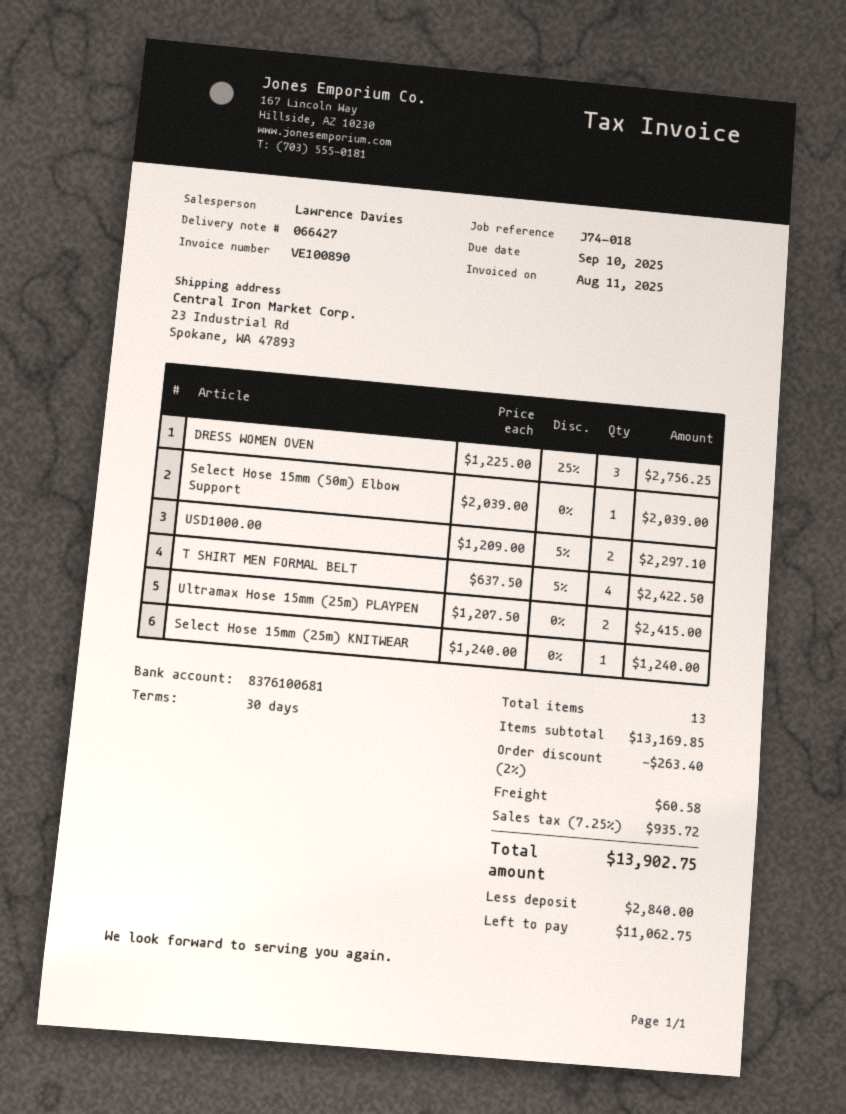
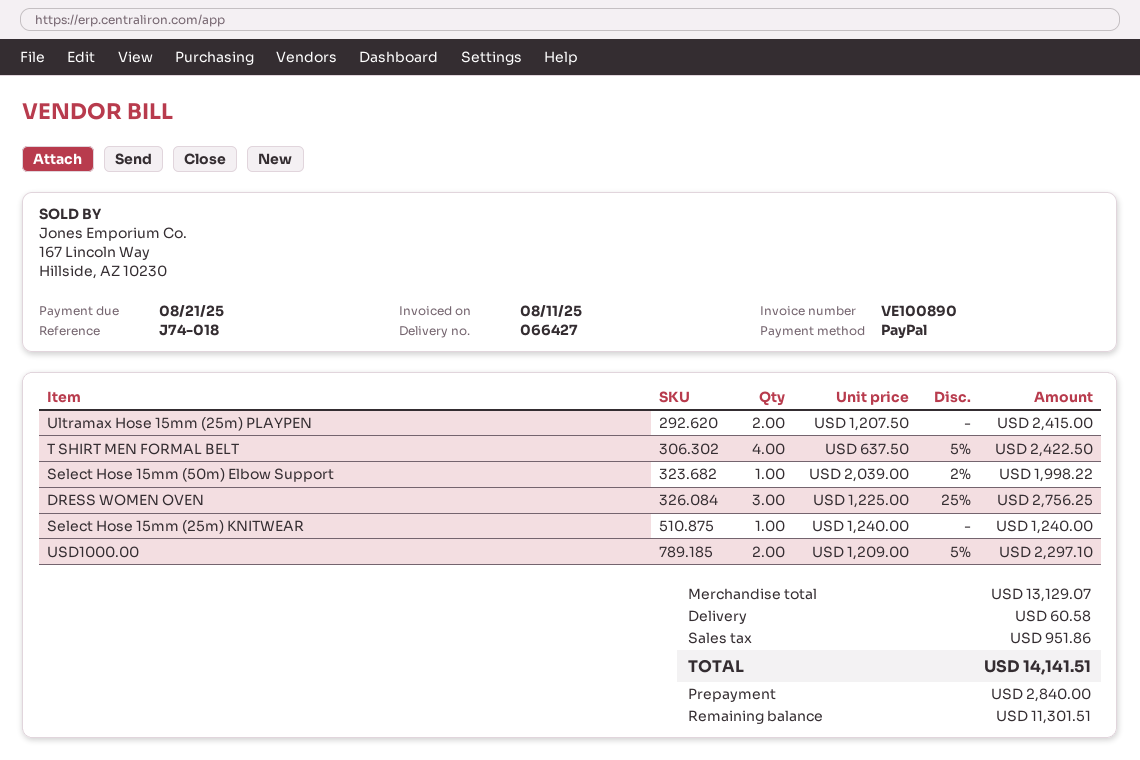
due date: 2025-09-10 -> 2025-08-21
Select Hose 15mm (50m) Elbow Support: 1 x 2039.00 = 2039.00 -> 1 x 2039.00 - 2% = 1998.22
subtotal: 13169.85 -> 13129.07
discount: 2% = 263.40 -> none
tax: 935.72 -> 951.86
total: 13902.75 -> 14141.51
balance: 11062.75 -> 11301.51

